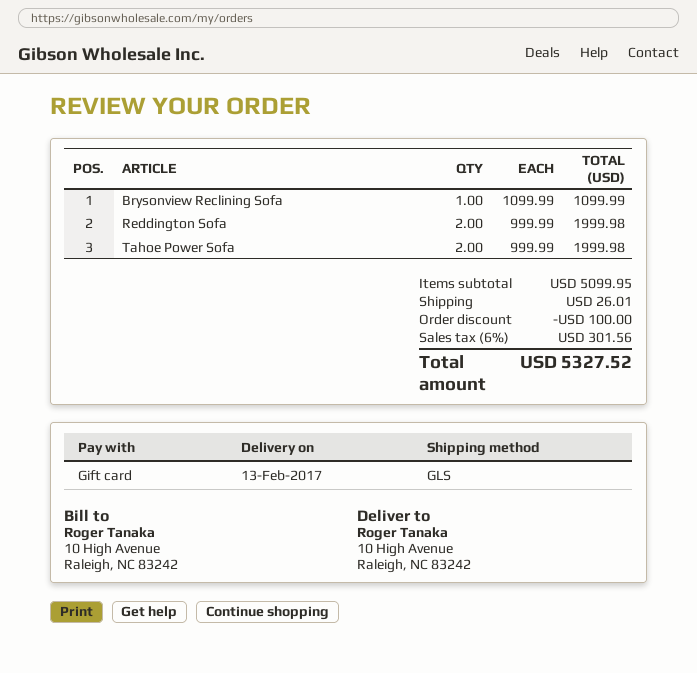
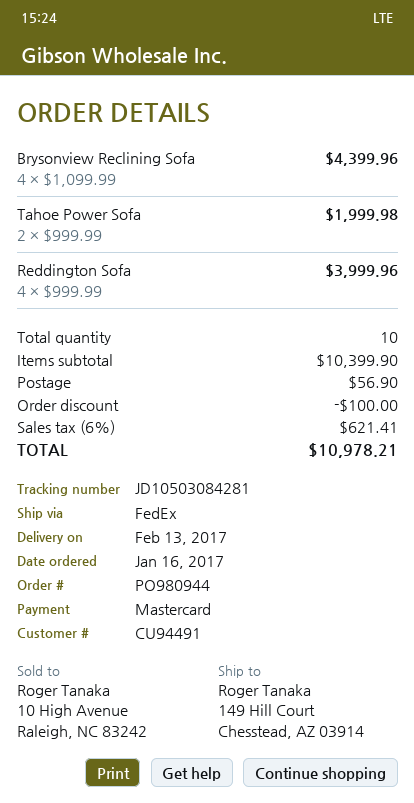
payment method: gift card -> Mastercard
shipping method: GLS -> FedEx
ship to: 10 High Avenue, Raleigh, NC 83242 -> 149 Hill Court, Chesstead, AZ 03914
Brysonview Reclining Sofa: 1 x 1099.99 = 1099.99 -> 4 x 1099.99 = 4399.96
Reddington Sofa: 2 x 999.99 = 1999.98 -> 4 x 999.99 = 3999.96
subtotal: 5099.95 -> 10399.90
shipping: 26.01 -> 56.90
tax: 6% = 301.56 -> 6% = 621.41
total: 5327.52 -> 10978.21

